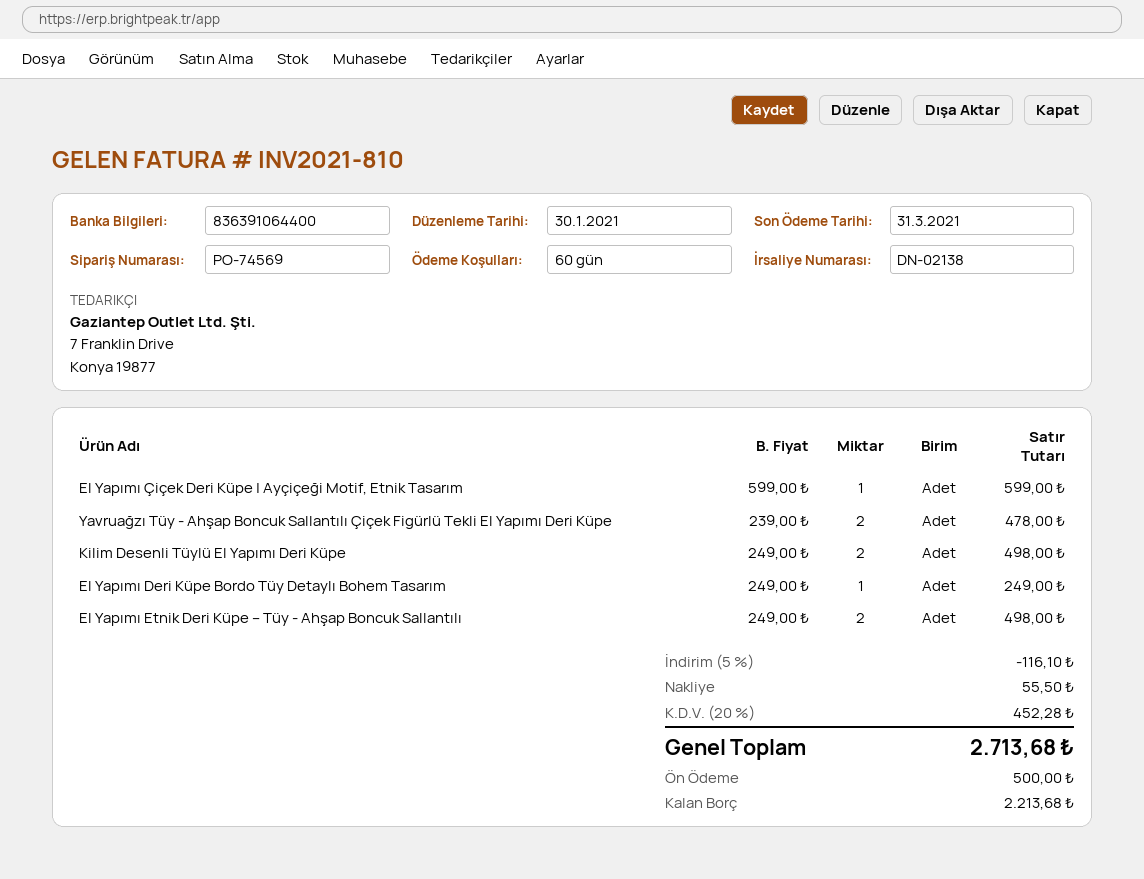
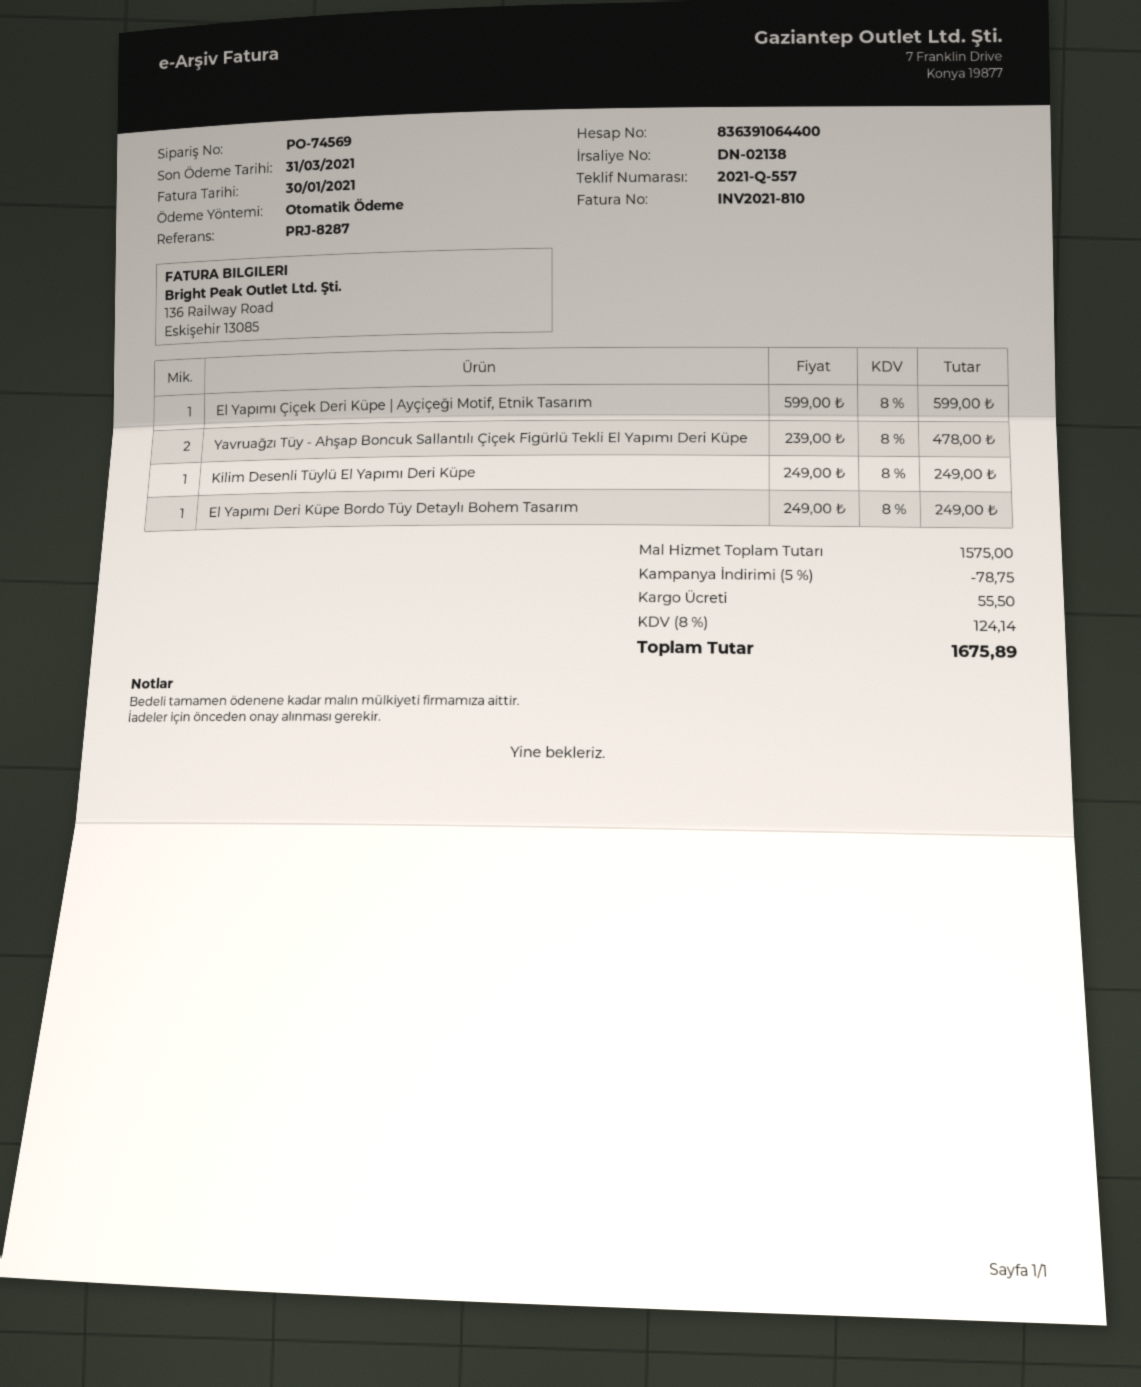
Kilim Desenli Tüylü El Yapımı Deri Küpe: 2 x 249.00 = 498.00 -> 1 x 249.00 = 249.00
El Yapımı Etnik Deri Küpe – Tüy - Ahşap Boncuk Sallantılı: 2 x 249.00 = 498.00 -> none
discount: 5% = 116.10 -> 5% = 78.75
tax: 20% = 452.28 -> 8% = 124.14
total: 2713.68 -> 1675.89

